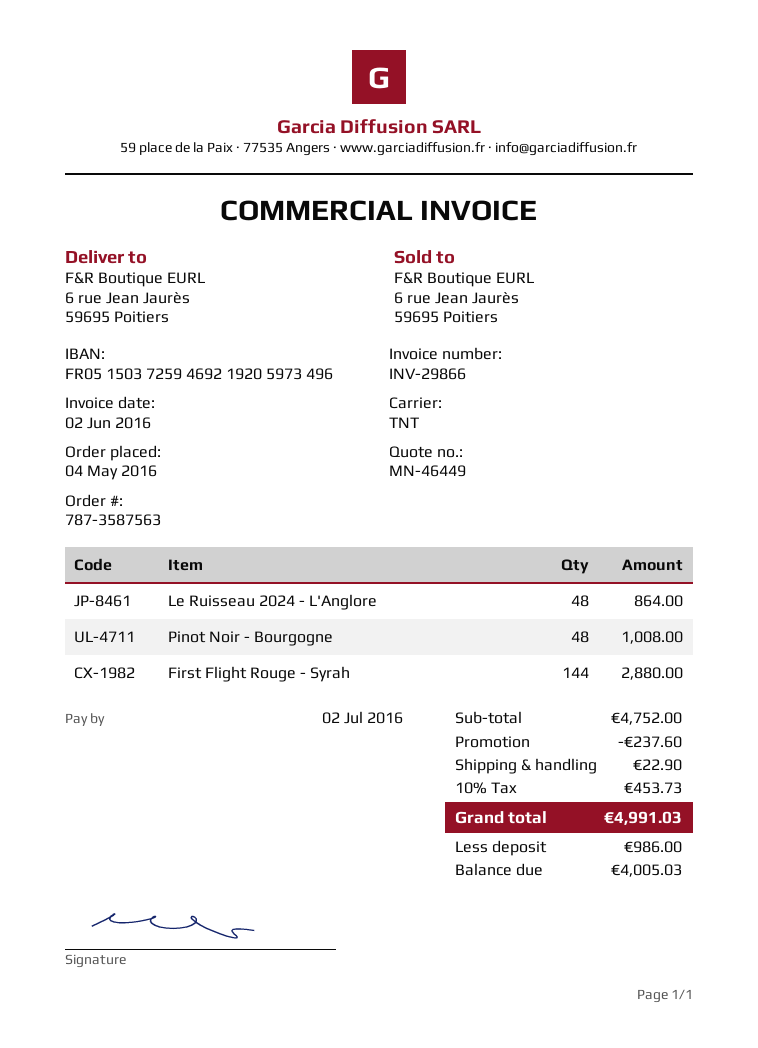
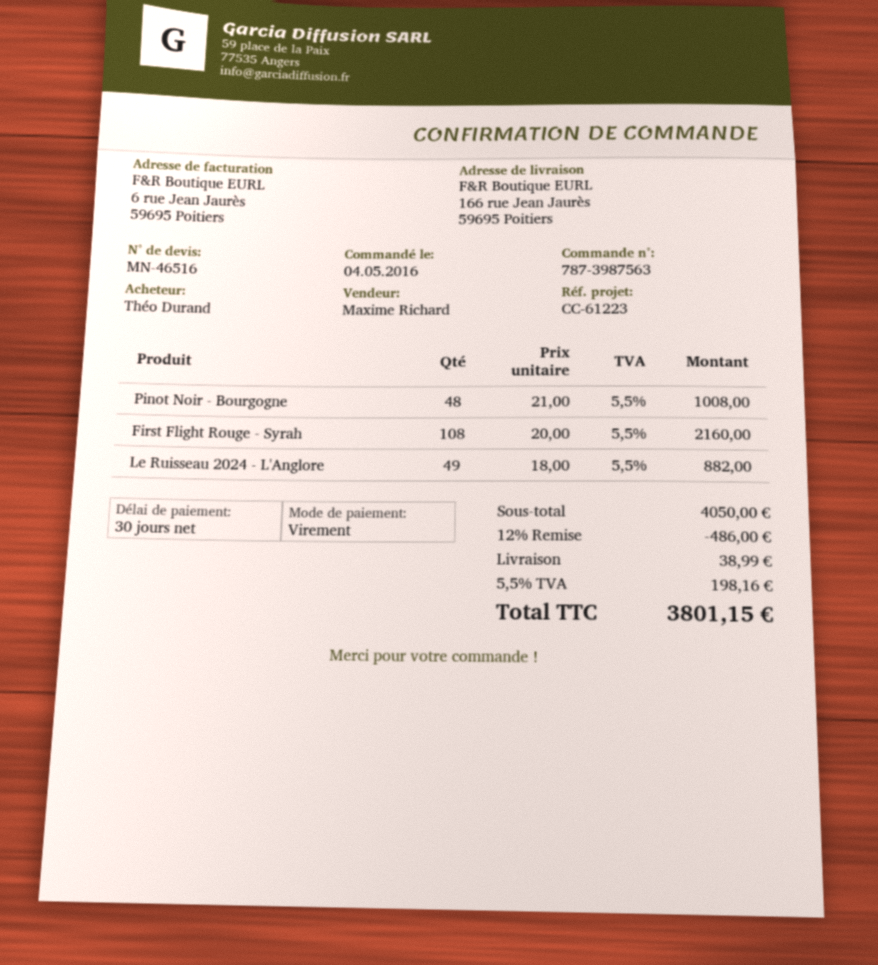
quote number: MN-46449 -> MN-46516
order number: 787-3587563 -> 787-3987563
ship to: 6 rue Jean Jaurès, 59695 Poitiers -> 166 rue Jean Jaurès, 59695 Poitiers
Le Ruisseau 2024 - L'Anglore: 48 for 864.00 -> 49 for 882.00
First Flight Rouge - Syrah: 144 for 2880.00 -> 108 for 2160.00
subtotal: 4752.00 -> 4050.00
discount: 237.60 -> 486.00
shipping: 22.90 -> 38.99
tax: 10% = 453.73 -> 5.5% = 198.16
total: 4991.03 -> 3801.15

